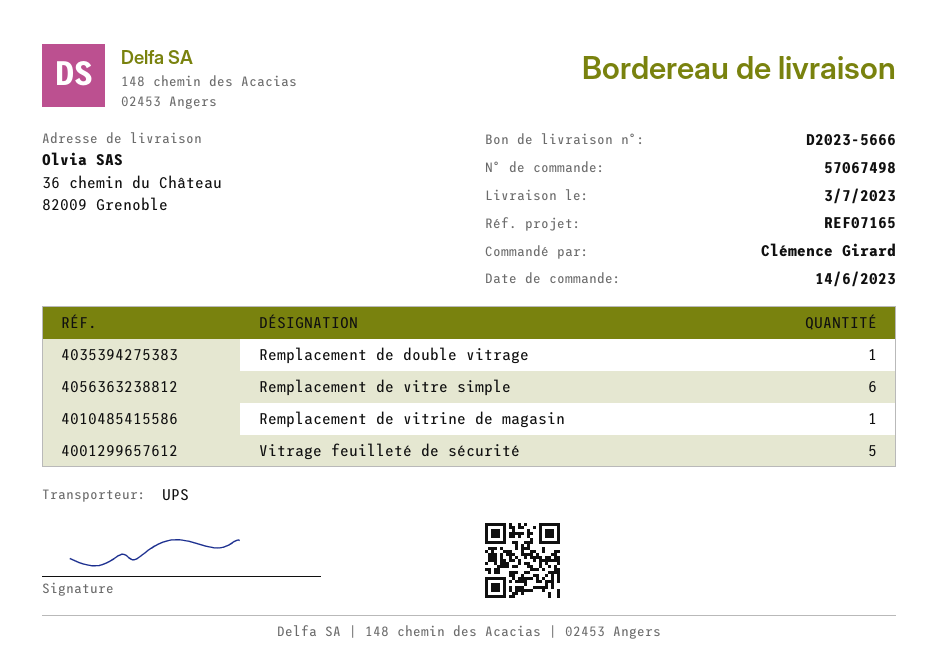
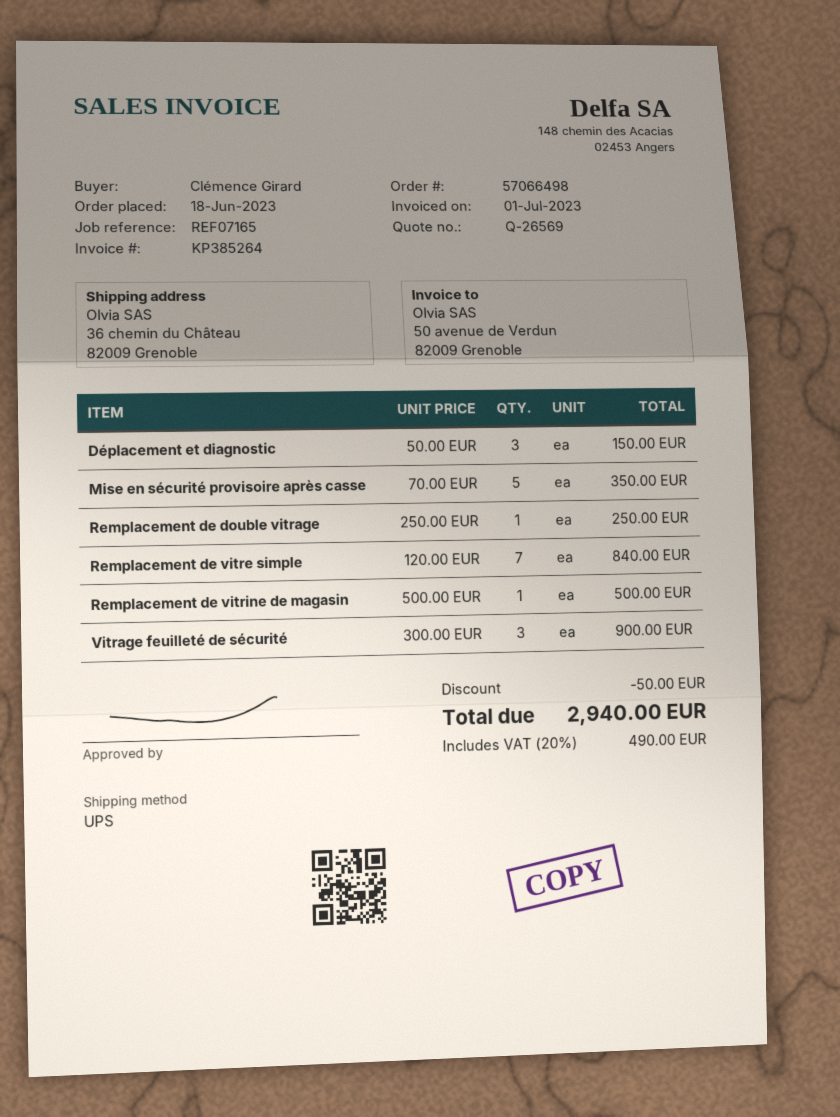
order number: 57067498 -> 57066498
order date: 2023-06-14 -> 2023-06-18
Remplacement de vitre simple: 6 -> 7
Vitrage feuilleté de sécurité: 5 -> 3
Déplacement et diagnostic: none -> 3
Mise en sécurité provisoire après casse: none -> 5

